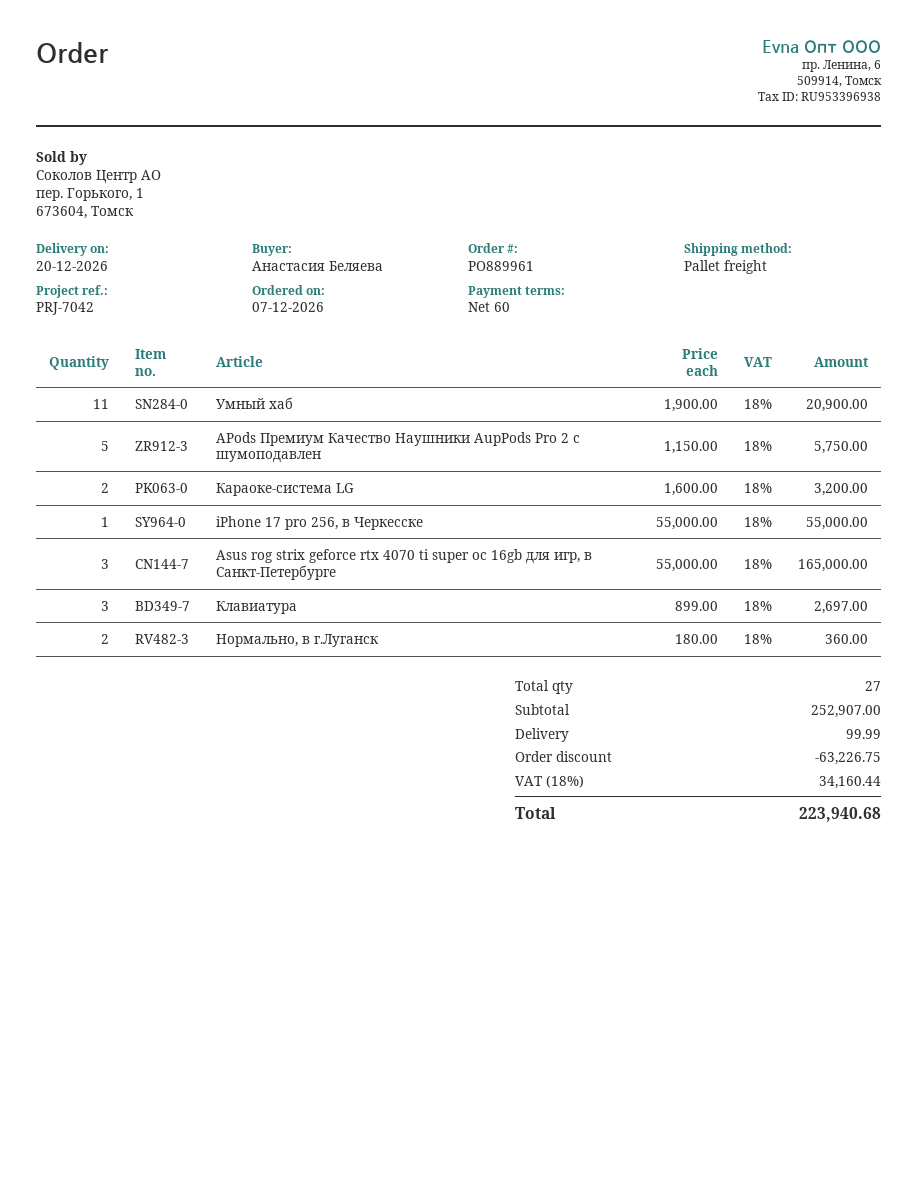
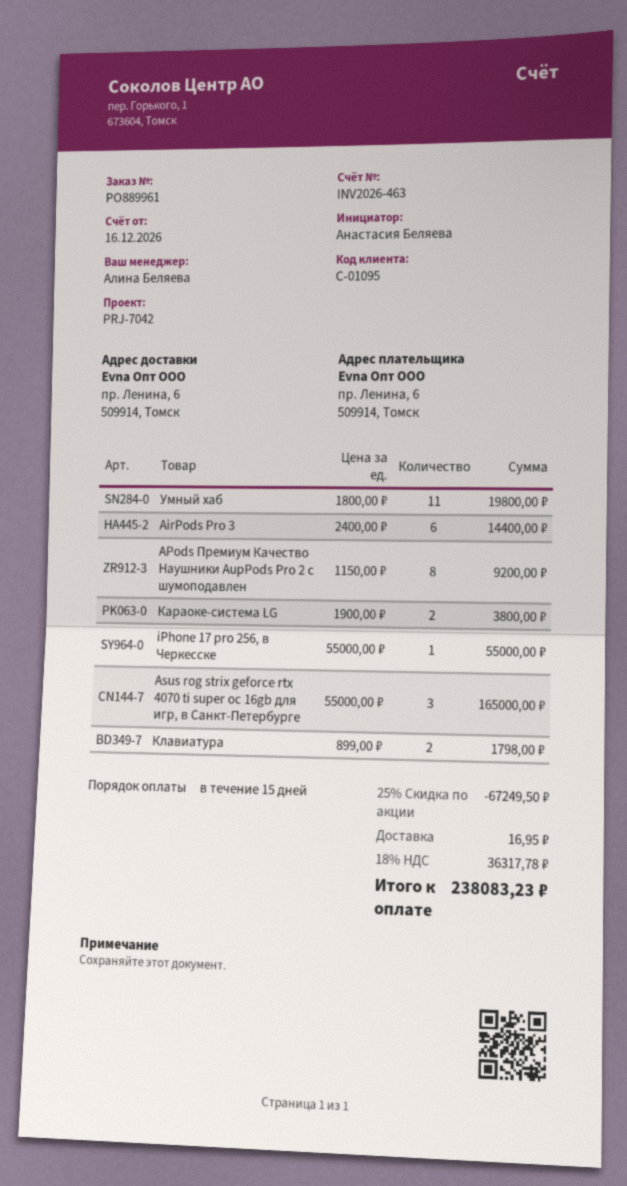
payment terms: 60 days -> 15 days
Умный хаб: 11 x 1900.00 = 20900.00 -> 11 x 1800.00 = 19800.00
APods Премиум Качество Наушники AupPods Pro 2 с шумоподавлен: 5 x 1150.00 = 5750.00 -> 8 x 1150.00 = 9200.00
Караоке-система LG: 2 x 1600.00 = 3200.00 -> 2 x 1900.00 = 3800.00
Клавиатура: 3 x 899.00 = 2697.00 -> 2 x 899.00 = 1798.00
Нормально, в г.Луганск: 2 x 180.00 = 360.00 -> none
AirPods Pro 3: none -> 6 x 2400.00 = 14400.00
discount: 63226.75 -> 67249.50
shipping: 99.99 -> 16.95
tax: 18% = 34160.44 -> 18% = 36317.78
total: 223940.68 -> 238083.23

